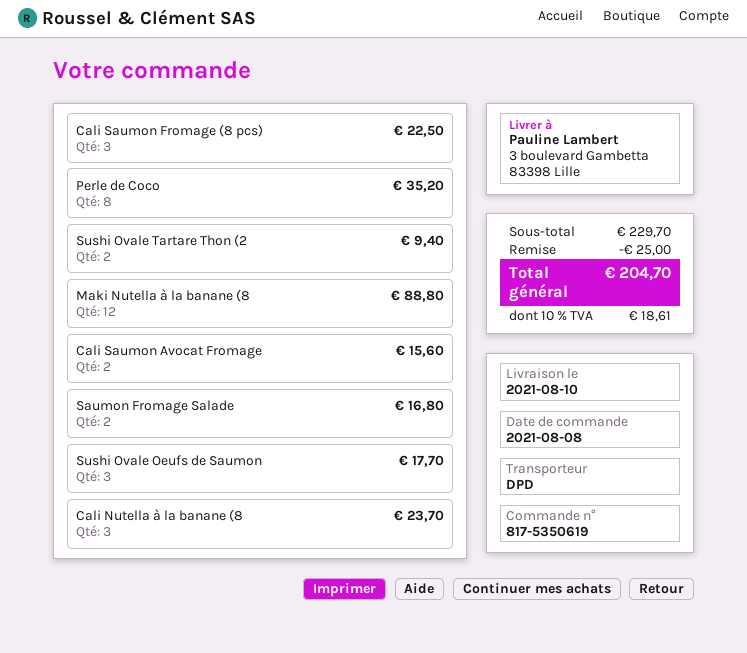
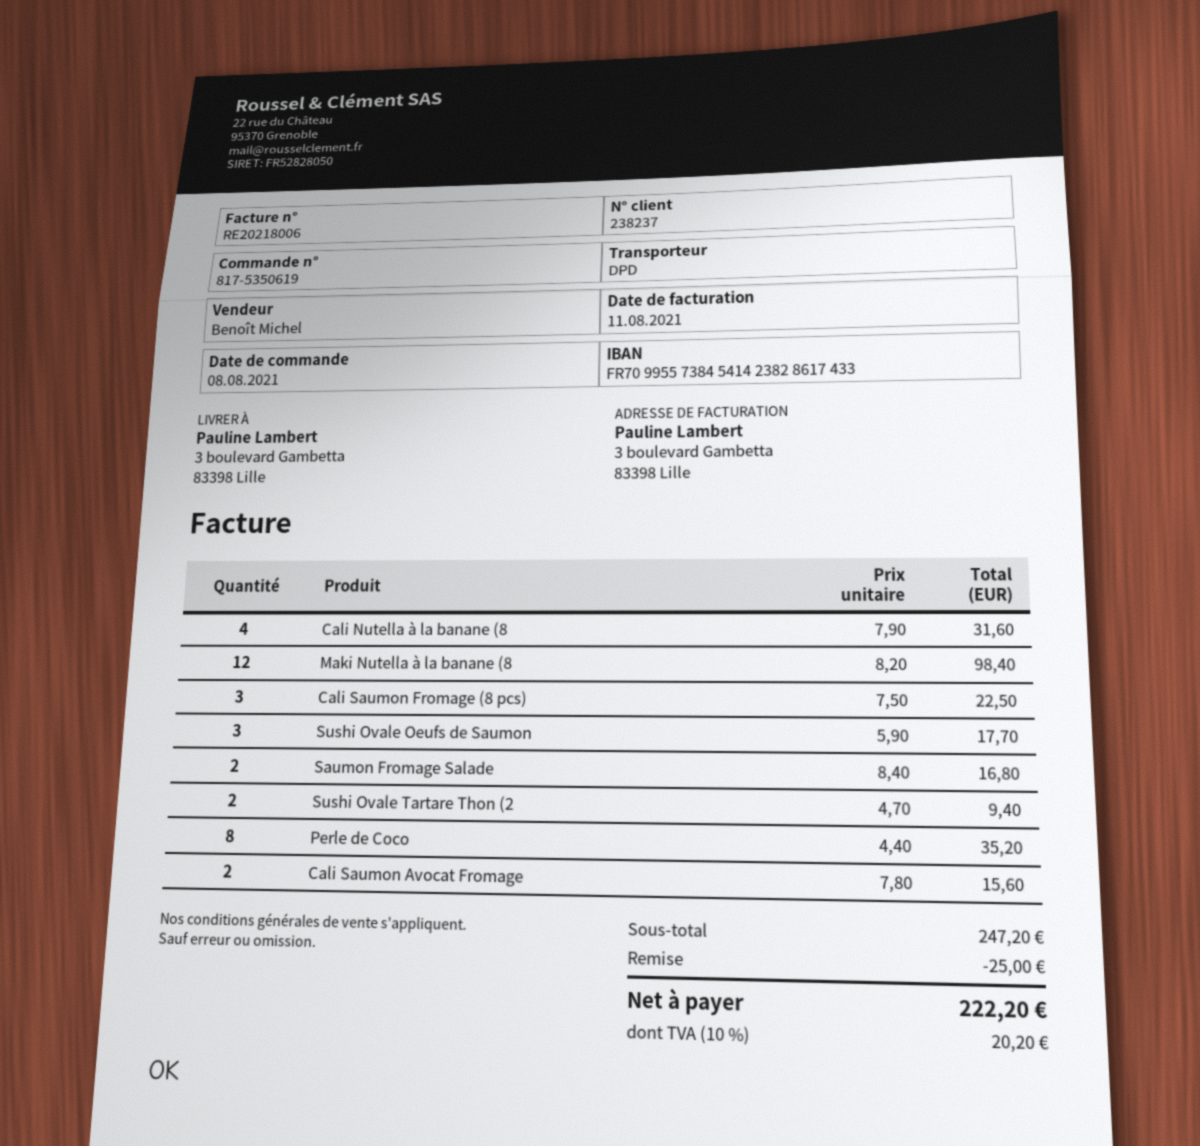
Maki Nutella à la banane (8: 12 for 88.80 -> 12 for 98.40
Cali Nutella à la banane (8: 3 for 23.70 -> 4 for 31.60
subtotal: 229.70 -> 247.20
tax: 10% = 18.61 -> 10% = 20.20
total: 204.70 -> 222.20

